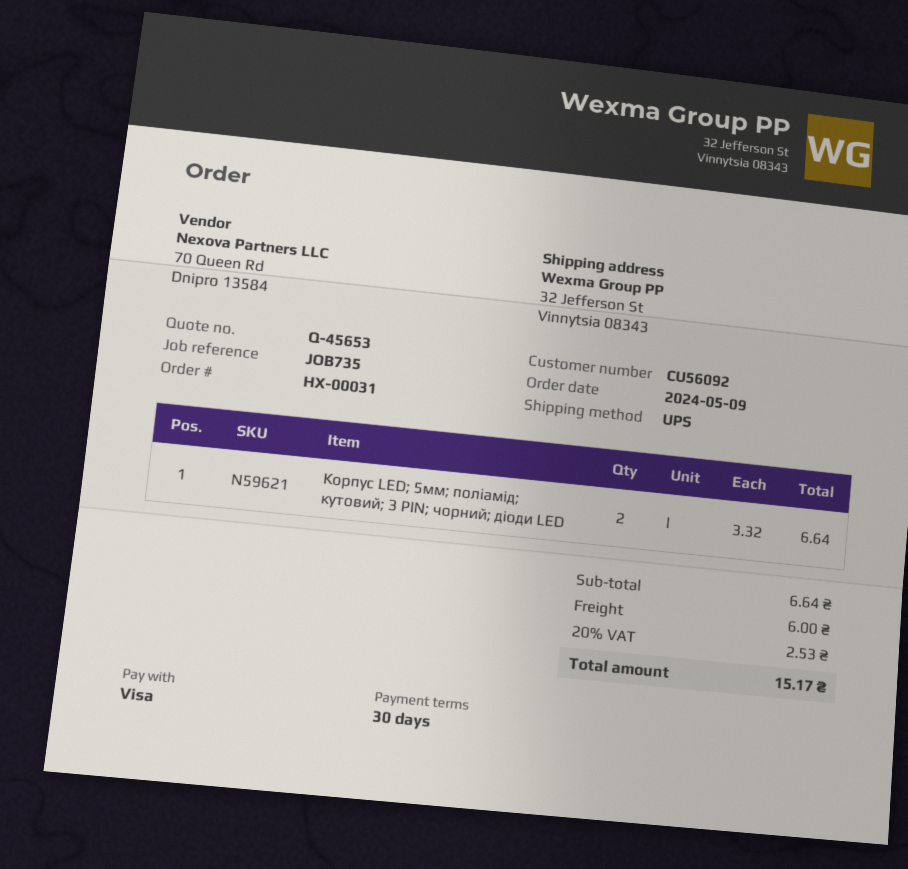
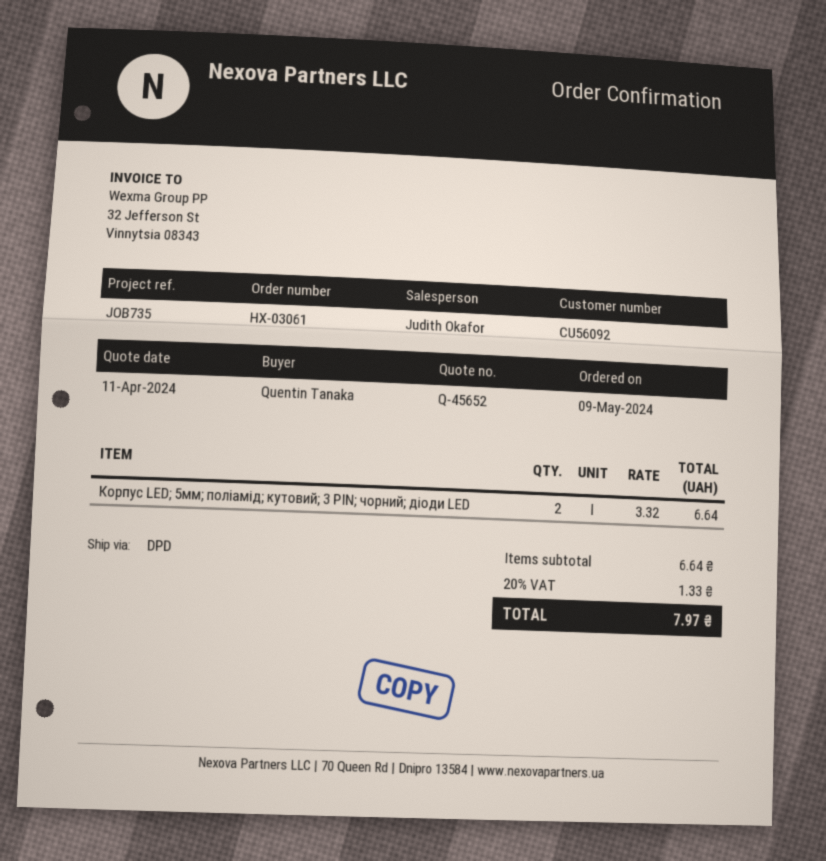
quote number: Q-45653 -> Q-45652
order number: HX-00031 -> HX-03061
shipping method: UPS -> DPD
shipping: 6.00 -> none
tax: 20% = 2.53 -> 20% = 1.33
total: 15.17 -> 7.97

